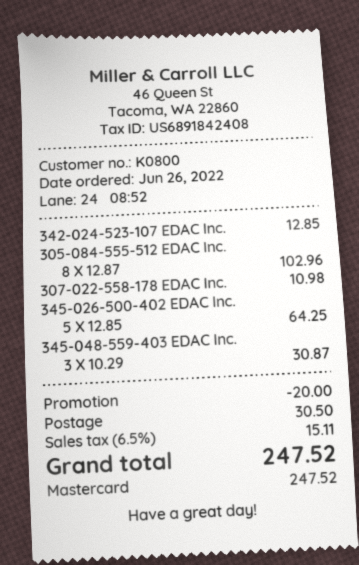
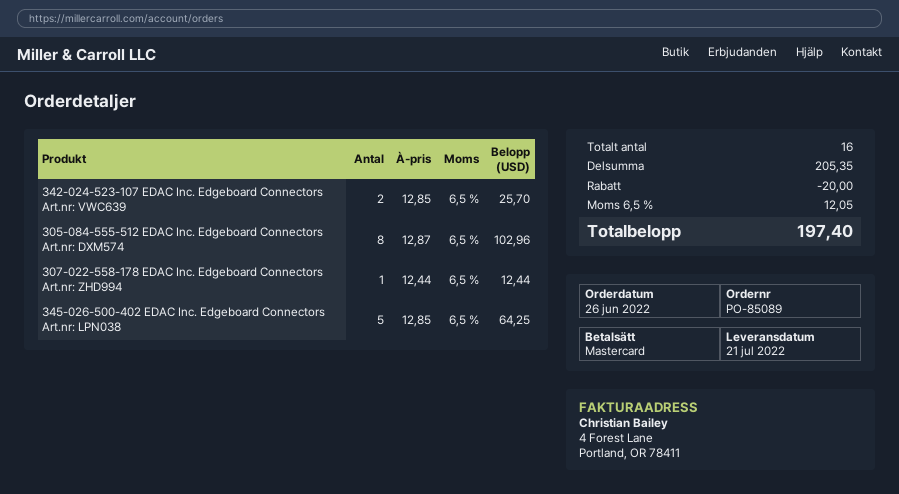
342-024-523-107 EDAC Inc.: 1 x 12.85 = 12.85 -> 2 x 12.85 = 25.70
307-022-558-178 EDAC Inc.: 1 x 10.98 = 10.98 -> 1 x 12.44 = 12.44
345-048-559-403 EDAC Inc.: 3 x 10.29 = 30.87 -> none
shipping: 30.50 -> none
tax: 6.5% = 15.11 -> 6.5% = 12.05
total: 247.52 -> 197.40

